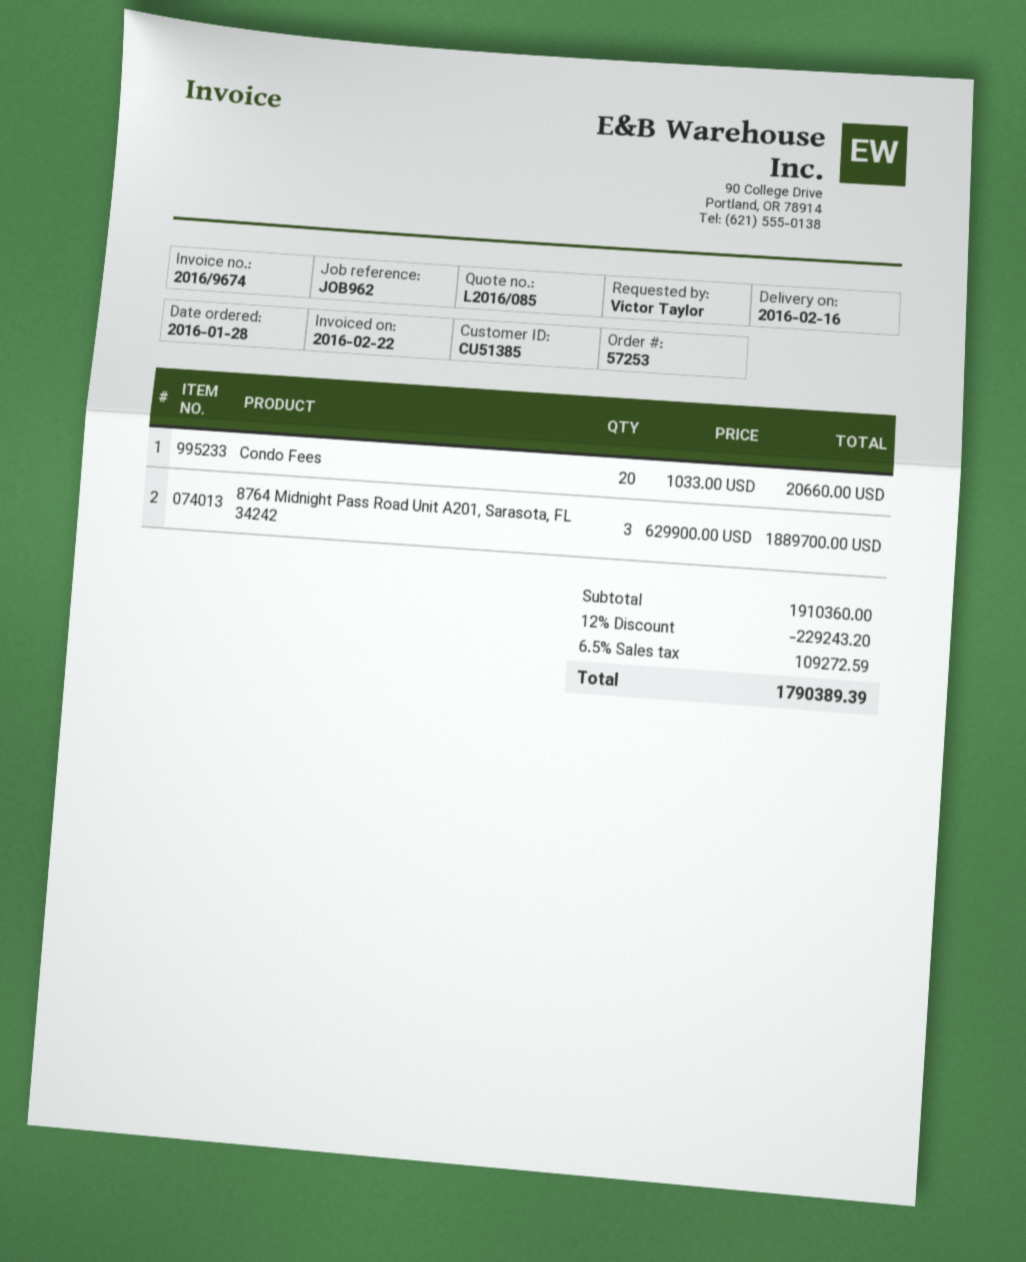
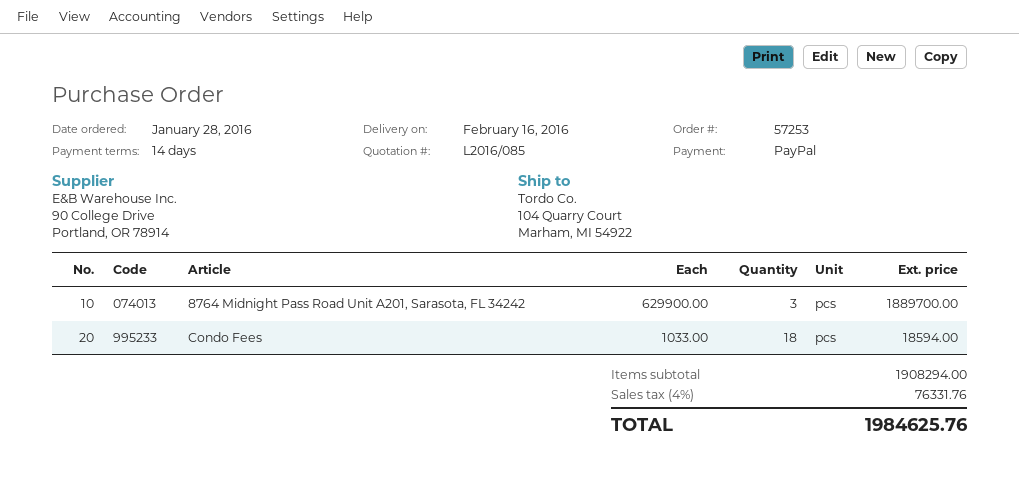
Condo Fees: 20 x 1033.00 = 20660.00 -> 18 x 1033.00 = 18594.00
subtotal: 1910360.00 -> 1908294.00
discount: 12% = 229243.20 -> none
tax: 6.5% = 109272.59 -> 4% = 76331.76
total: 1790389.39 -> 1984625.76

